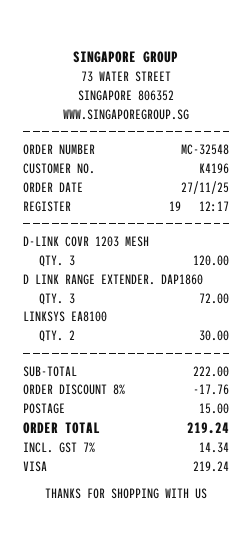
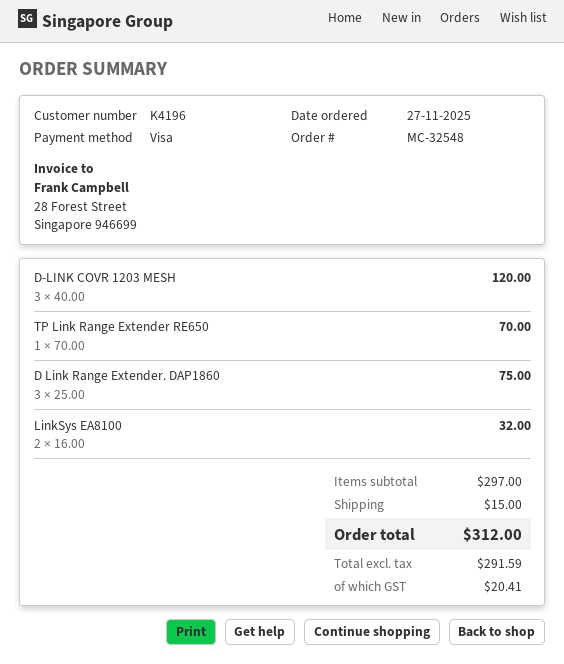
D LINK RANGE EXTENDER. DAP1860: 3 for 72.00 -> 3 for 75.00
LINKSYS EA8100: 2 for 30.00 -> 2 for 32.00
TP Link Range Extender RE650: none -> 1 for 70.00
subtotal: 222.00 -> 297.00
discount: 8% = 17.76 -> none
tax: 14.34 -> 20.41
total: 219.24 -> 312.00

